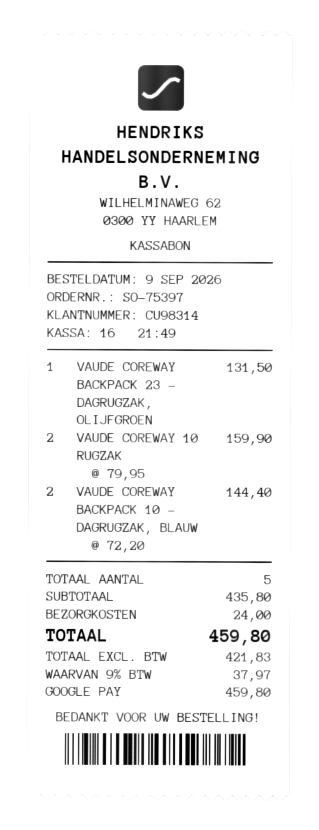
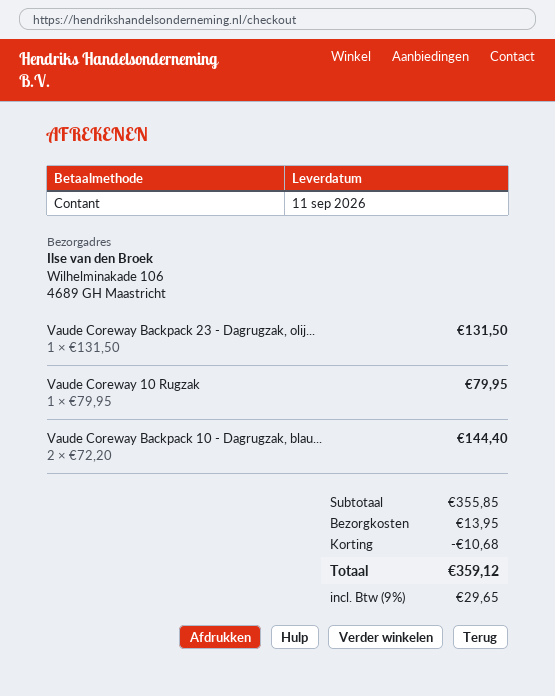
payment method: Google Pay -> cash
VAUDE COREWAY 10 RUGZAK: 2 x 79.95 = 159.90 -> 1 x 79.95 = 79.95
subtotal: 435.80 -> 355.85
discount: none -> 10.68
shipping: 24.00 -> 13.95
tax: 9% = 37.97 -> 9% = 29.65
total: 459.80 -> 359.12

